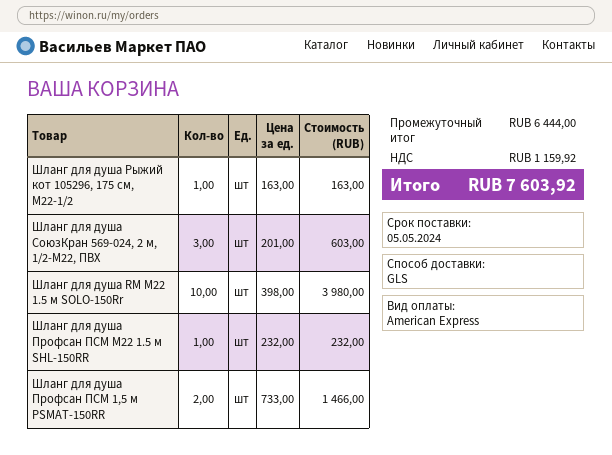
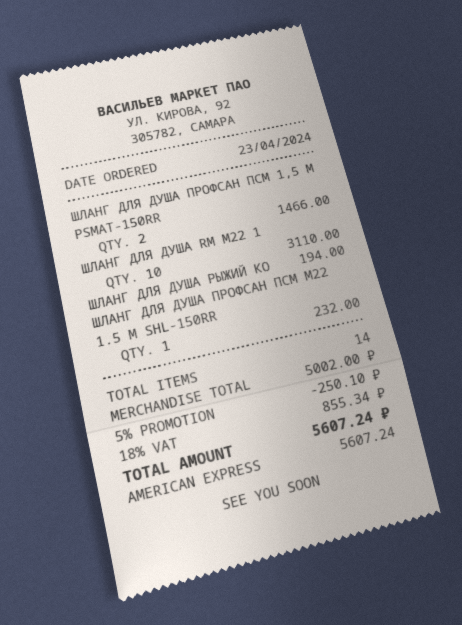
Шланг для душа Рыжий кот 105296, 175 см, М22-1/2: 1 for 163.00 -> 1 for 194.00
Шланг для душа СоюзКран 569-024, 2 м, 1/2-M22, ПВХ: 3 for 603.00 -> none
Шланг для душа RM M22 1.5 м SOLO-150Rr: 10 for 3980.00 -> 10 for 3110.00
subtotal: 6444.00 -> 5002.00
discount: none -> 5% = 250.10
tax: 1159.92 -> 855.34
total: 7603.92 -> 5607.24

